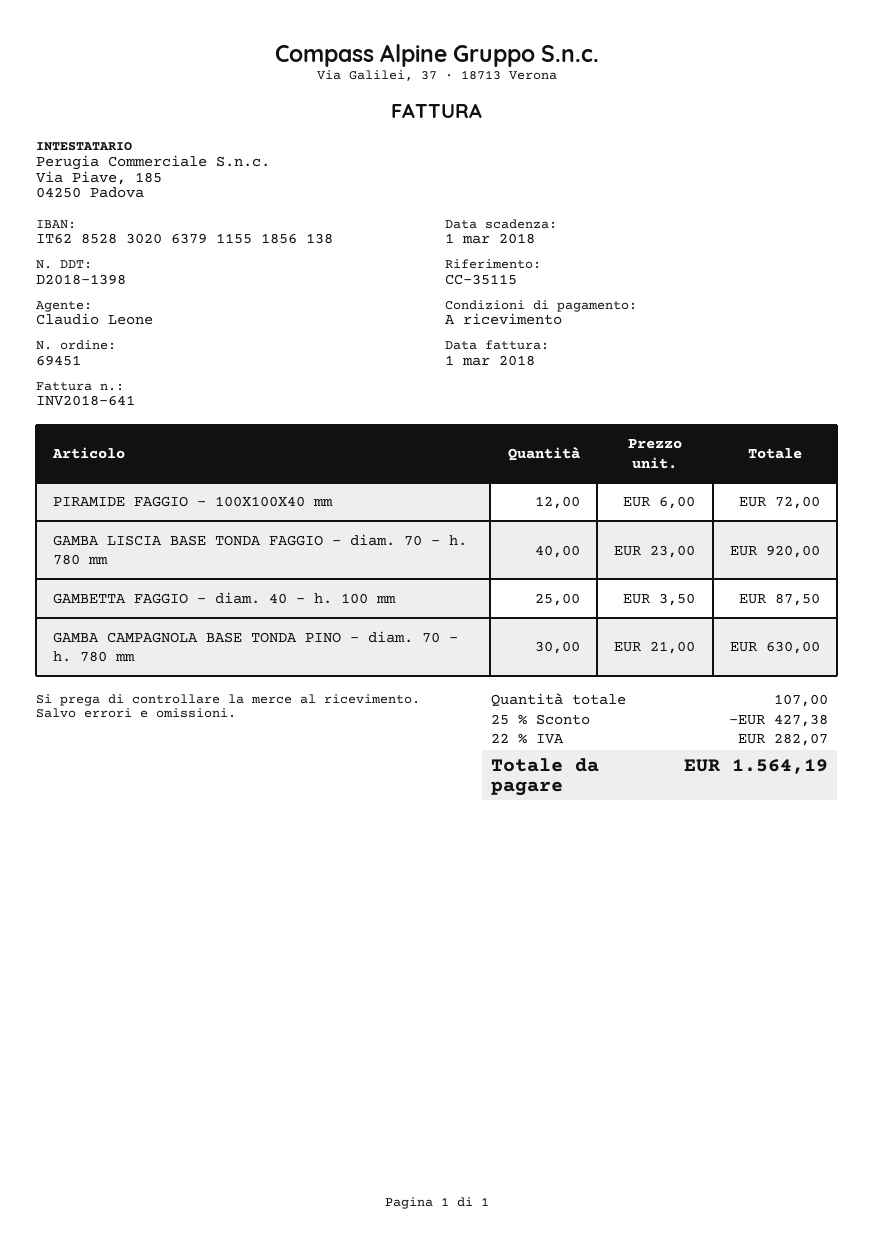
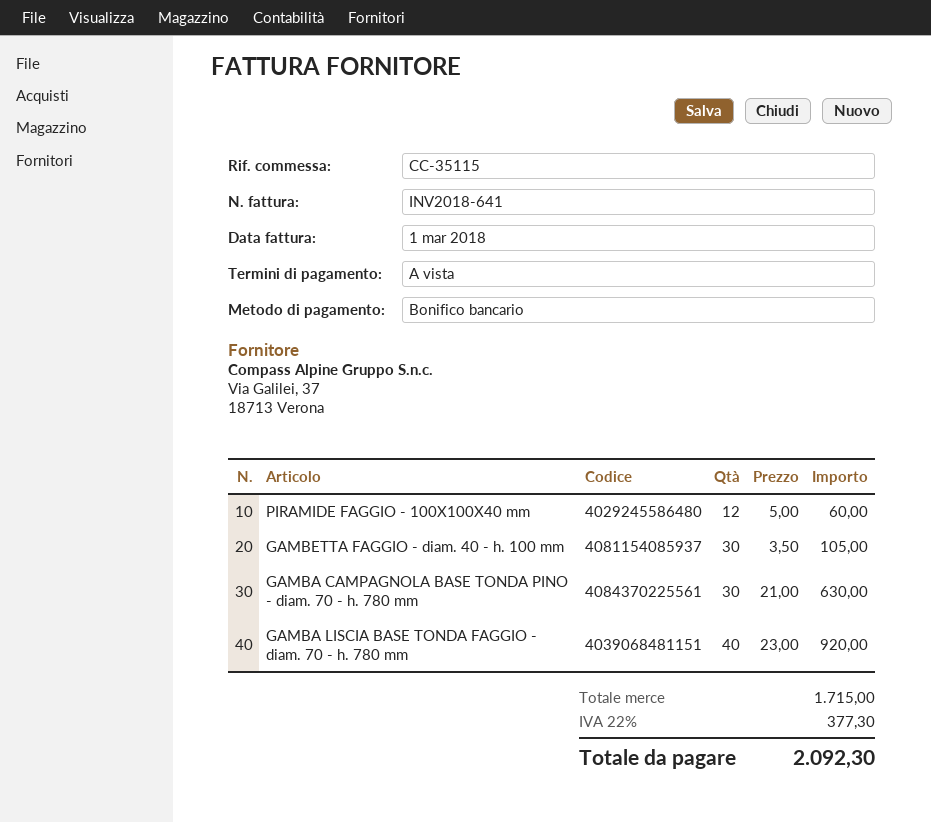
PIRAMIDE FAGGIO - 100X100X40 mm: 12 x 6.00 = 72.00 -> 12 x 5.00 = 60.00
GAMBETTA FAGGIO - diam. 40 - h. 100 mm: 25 x 3.50 = 87.50 -> 30 x 3.50 = 105.00
discount: 25% = 427.38 -> none
tax: 22% = 282.07 -> 22% = 377.30
total: 1564.19 -> 2092.30

